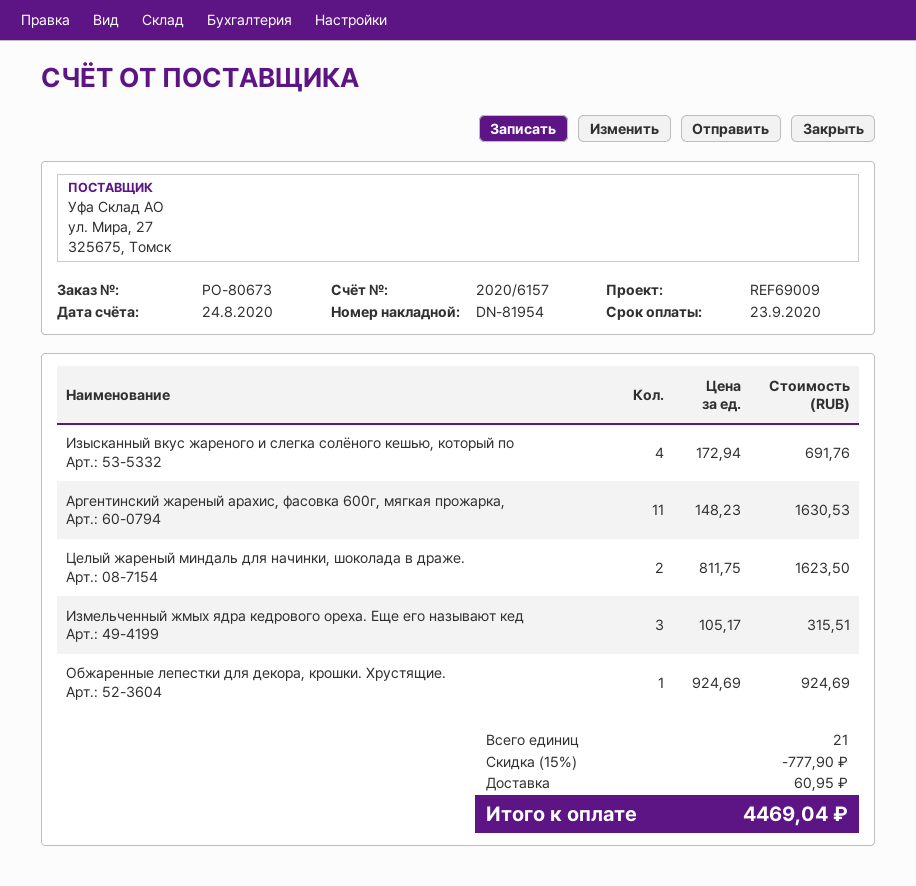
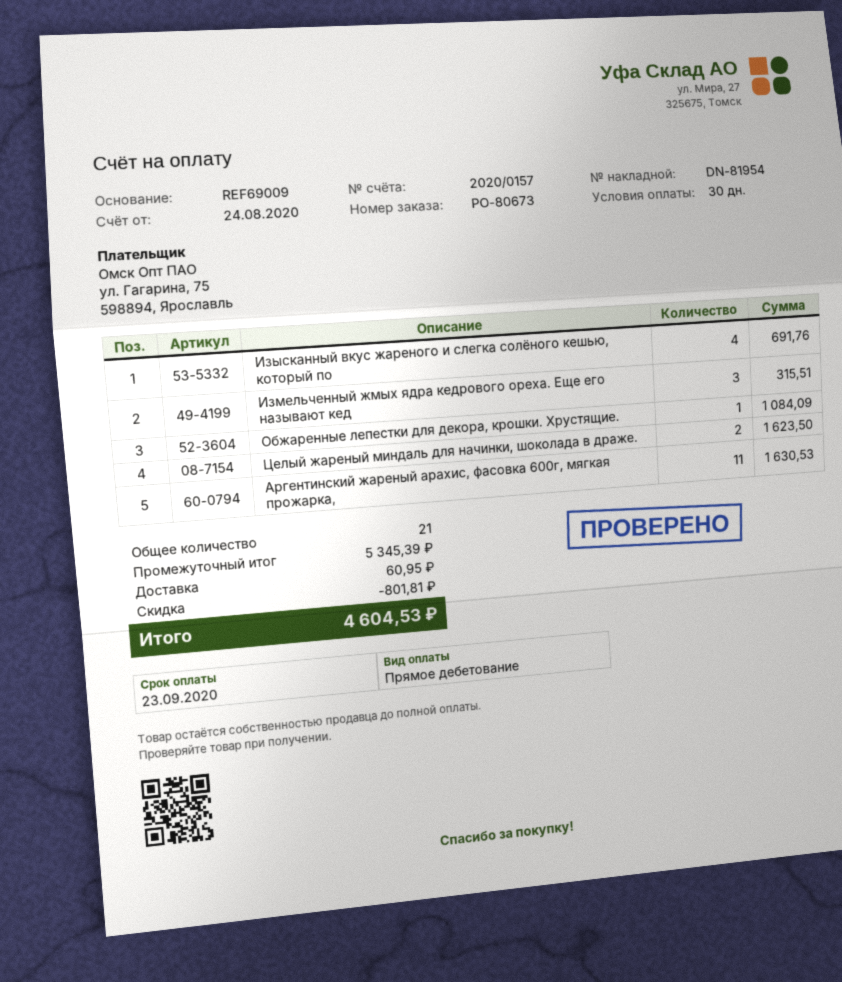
invoice number: 2020/6157 -> 2020/0157
Обжаренные лепестки для декора, крошки. Хрустящие.: 1 for 924.69 -> 1 for 1084.09
discount: 777.90 -> 801.81
total: 4469.04 -> 4604.53

